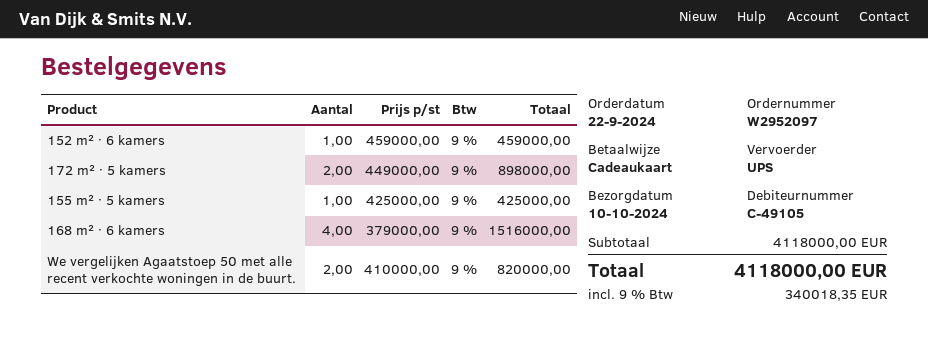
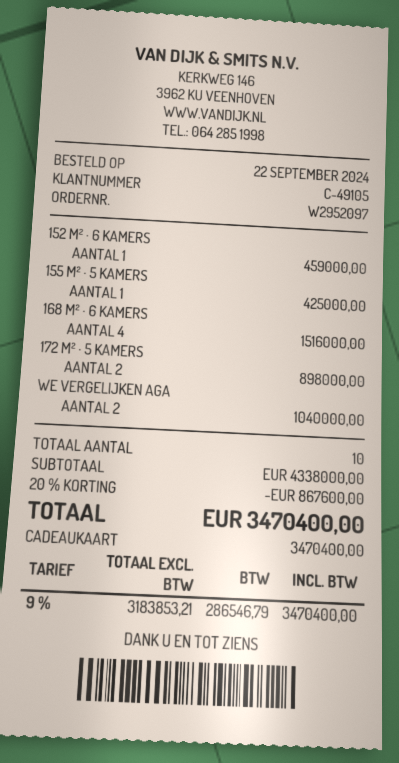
We vergelijken Agaatstoep 50 met alle recent verkochte woningen in de buurt.: 2 for 820000.00 -> 2 for 1040000.00
subtotal: 4118000.00 -> 4338000.00
discount: none -> 20% = 867600.00
tax: 9% = 340018.35 -> 9% = 286546.79
total: 4118000.00 -> 3470400.00

